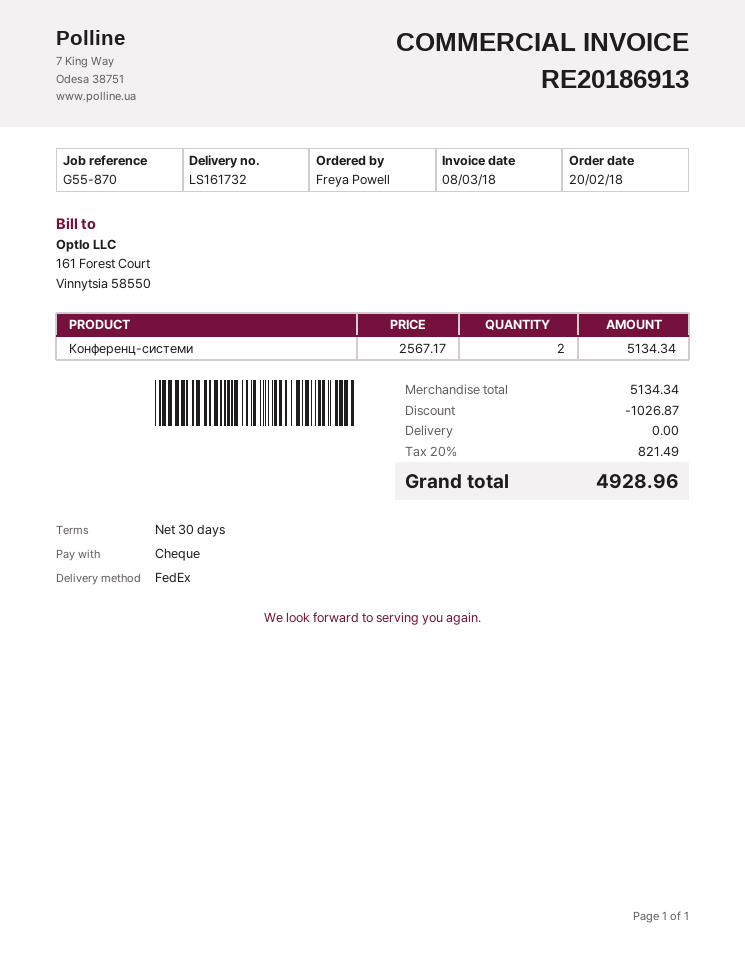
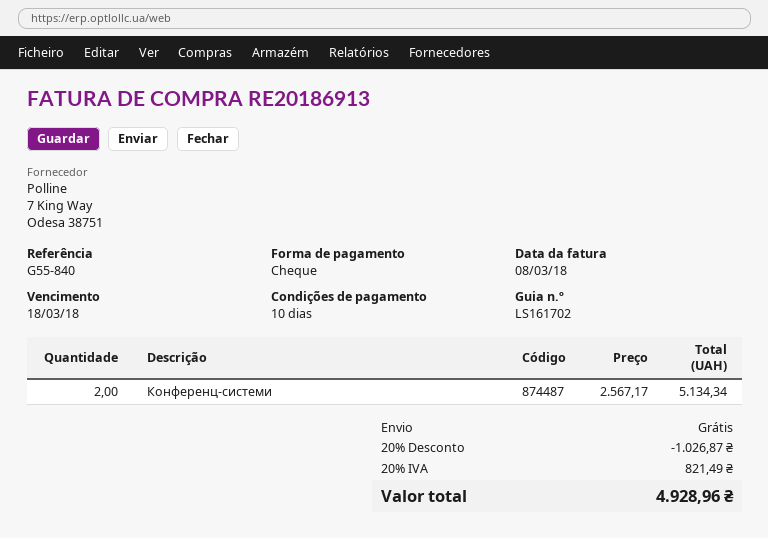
delivery note number: LS161732 -> LS161702
payment terms: 30 days -> 10 days
reference: G55-870 -> G55-840

